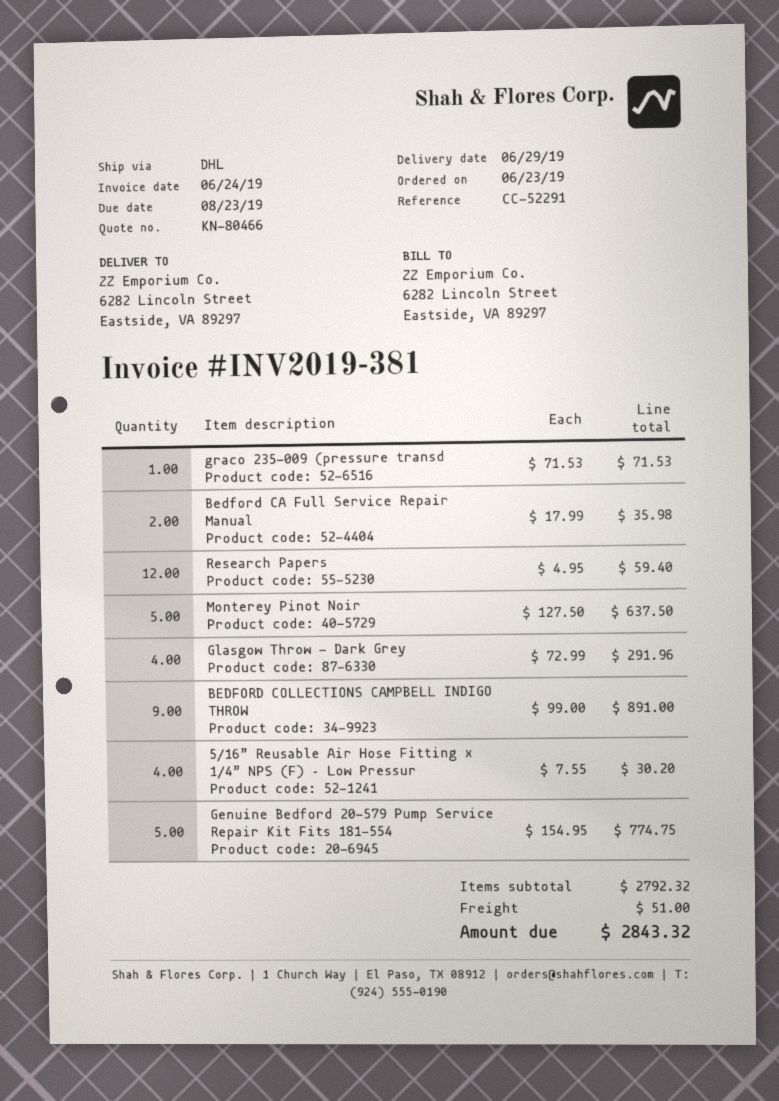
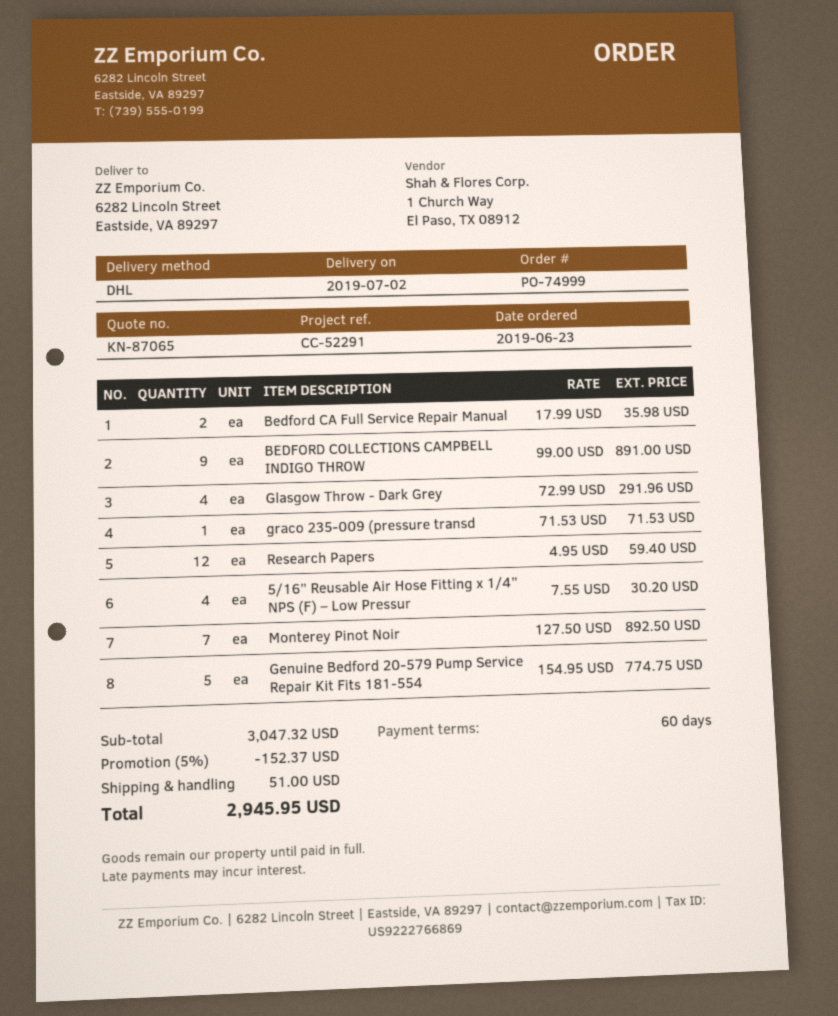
quote number: KN-80466 -> KN-87065
delivery date: 2019-06-29 -> 2019-07-02
Monterey Pinot Noir: 5 x 127.50 = 637.50 -> 7 x 127.50 = 892.50
subtotal: 2792.32 -> 3047.32
discount: none -> 5% = 152.37
total: 2843.32 -> 2945.95

